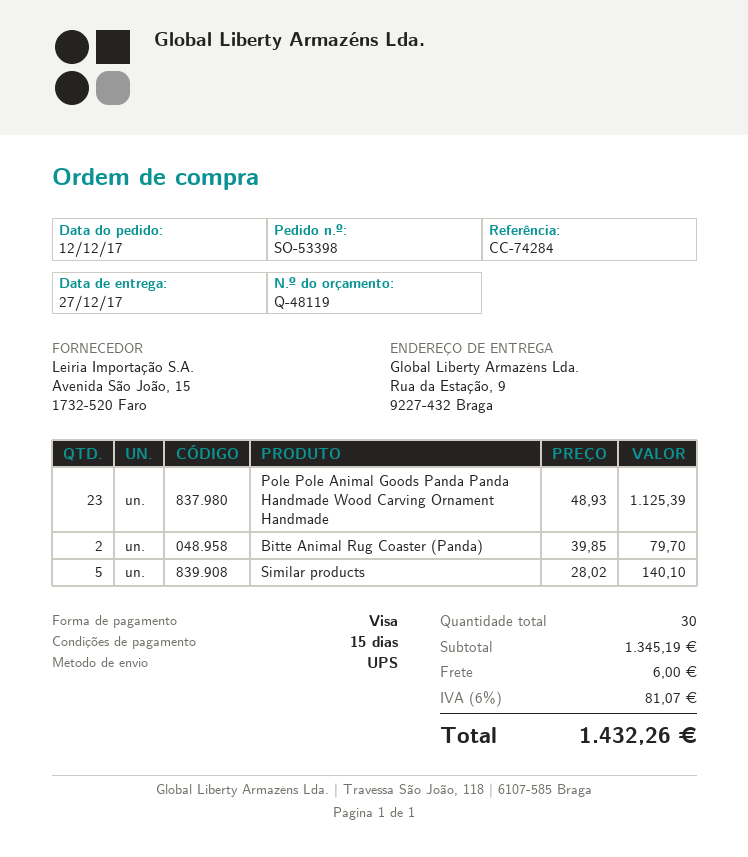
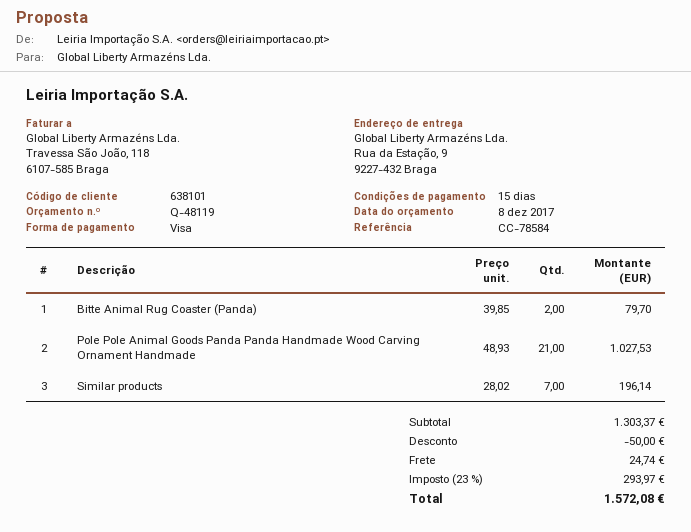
reference: CC-74284 -> CC-78584
Pole Pole Animal Goods Panda Panda Handmade Wood Carving Ornament Handmade: 23 x 48.93 = 1125.39 -> 21 x 48.93 = 1027.53
Similar products: 5 x 28.02 = 140.10 -> 7 x 28.02 = 196.14
subtotal: 1345.19 -> 1303.37
discount: none -> 50.00
shipping: 6.00 -> 24.74
tax: 6% = 81.07 -> 23% = 293.97
total: 1432.26 -> 1572.08

